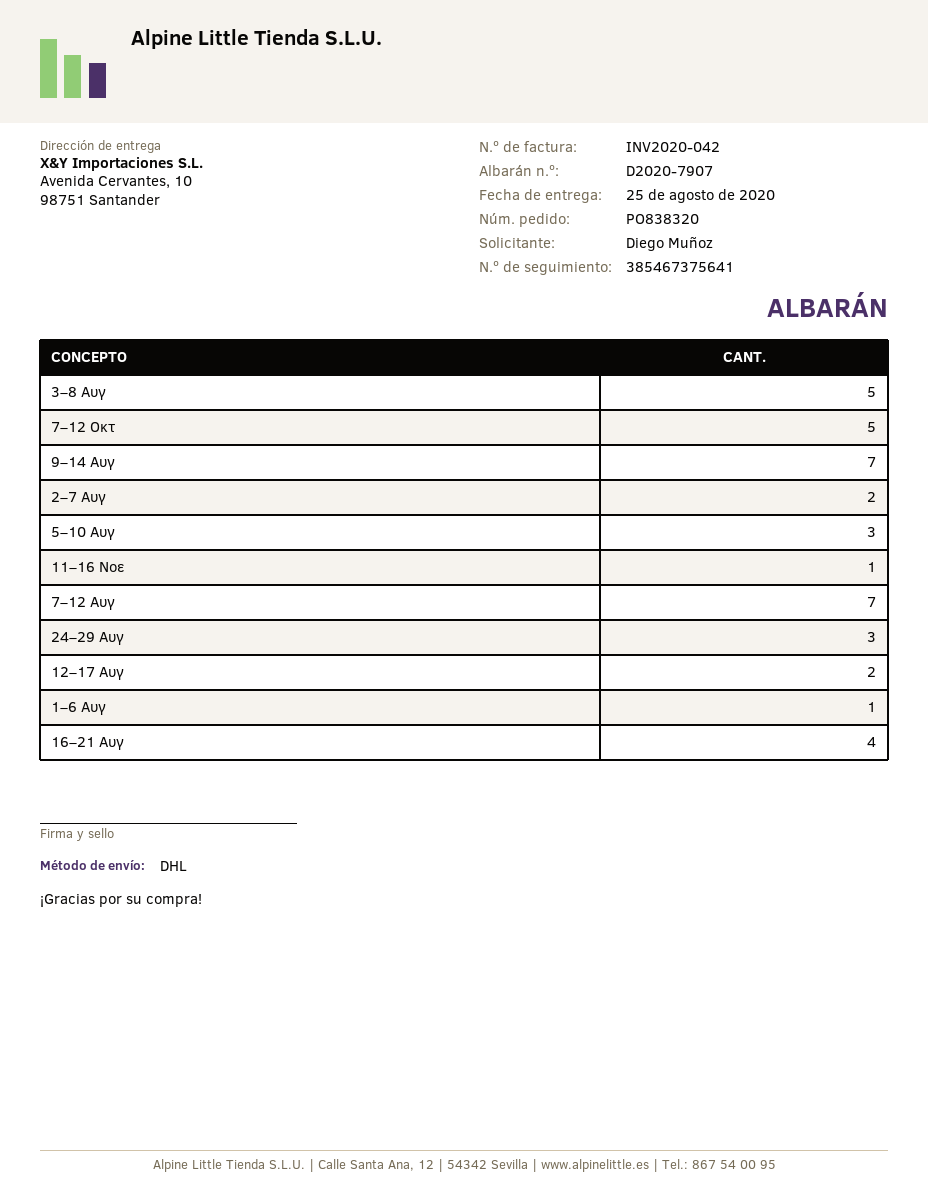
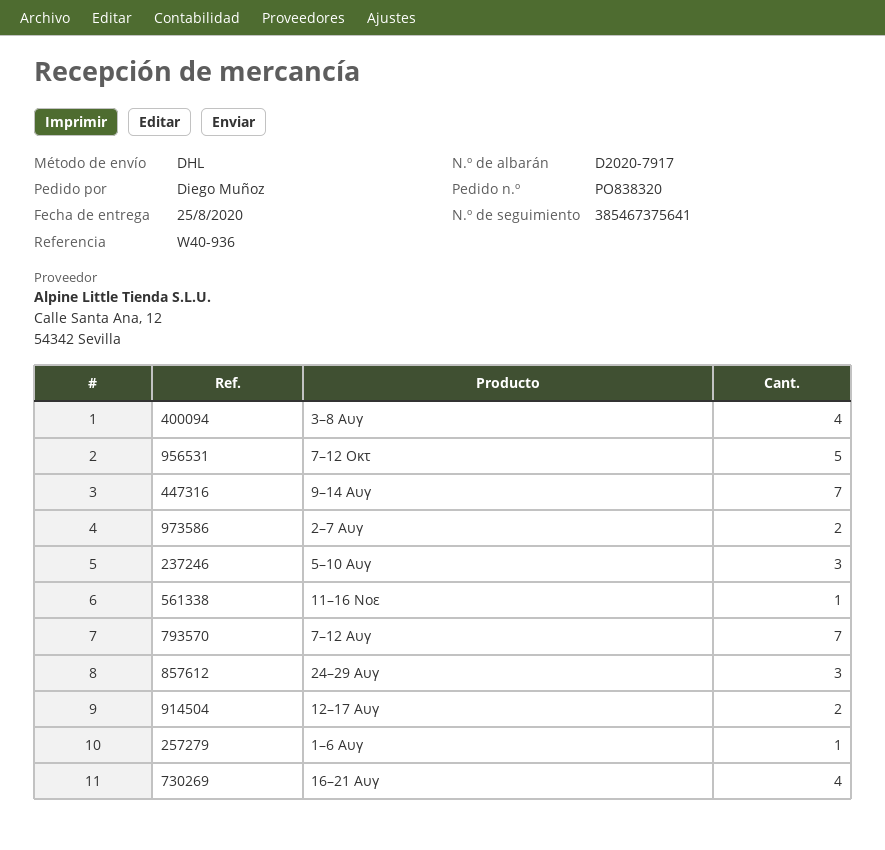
delivery note number: D2020-7907 -> D2020-7917
3–8 Αυγ: 5 -> 4

